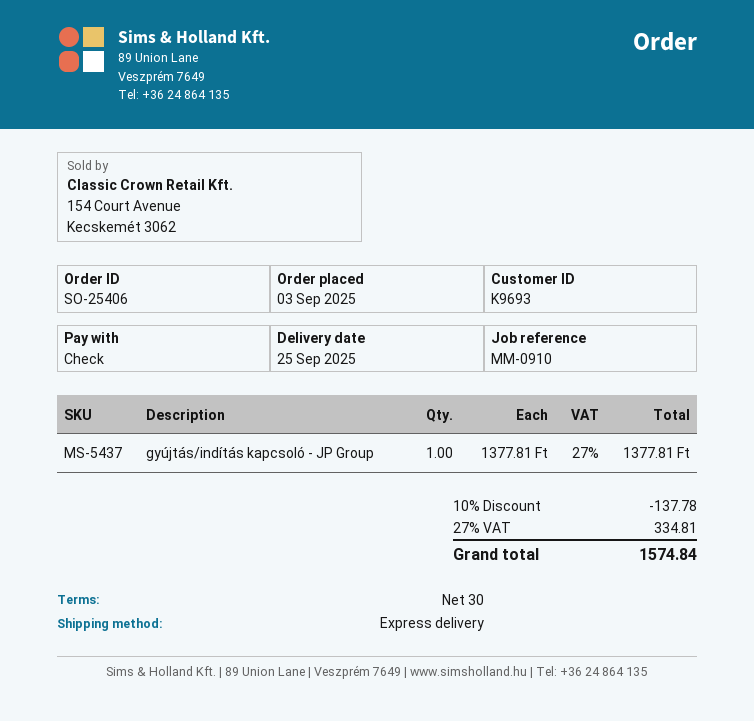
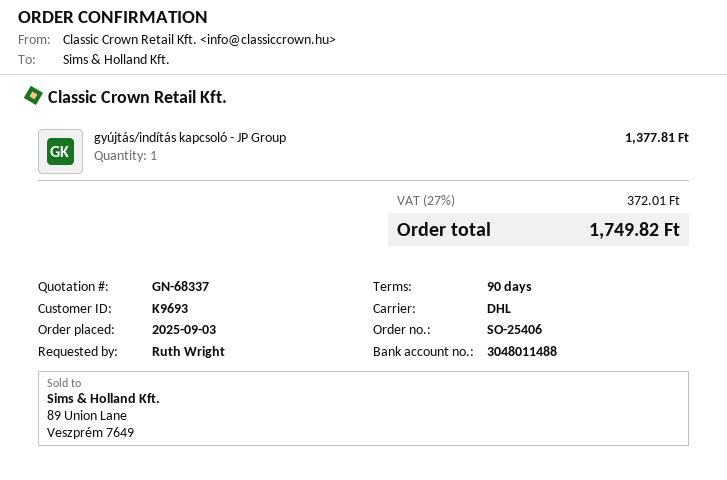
payment terms: 30 days -> 90 days
shipping method: express -> DHL
discount: 10% = 137.78 -> none
tax: 27% = 334.81 -> 27% = 372.01
total: 1574.84 -> 1749.82

